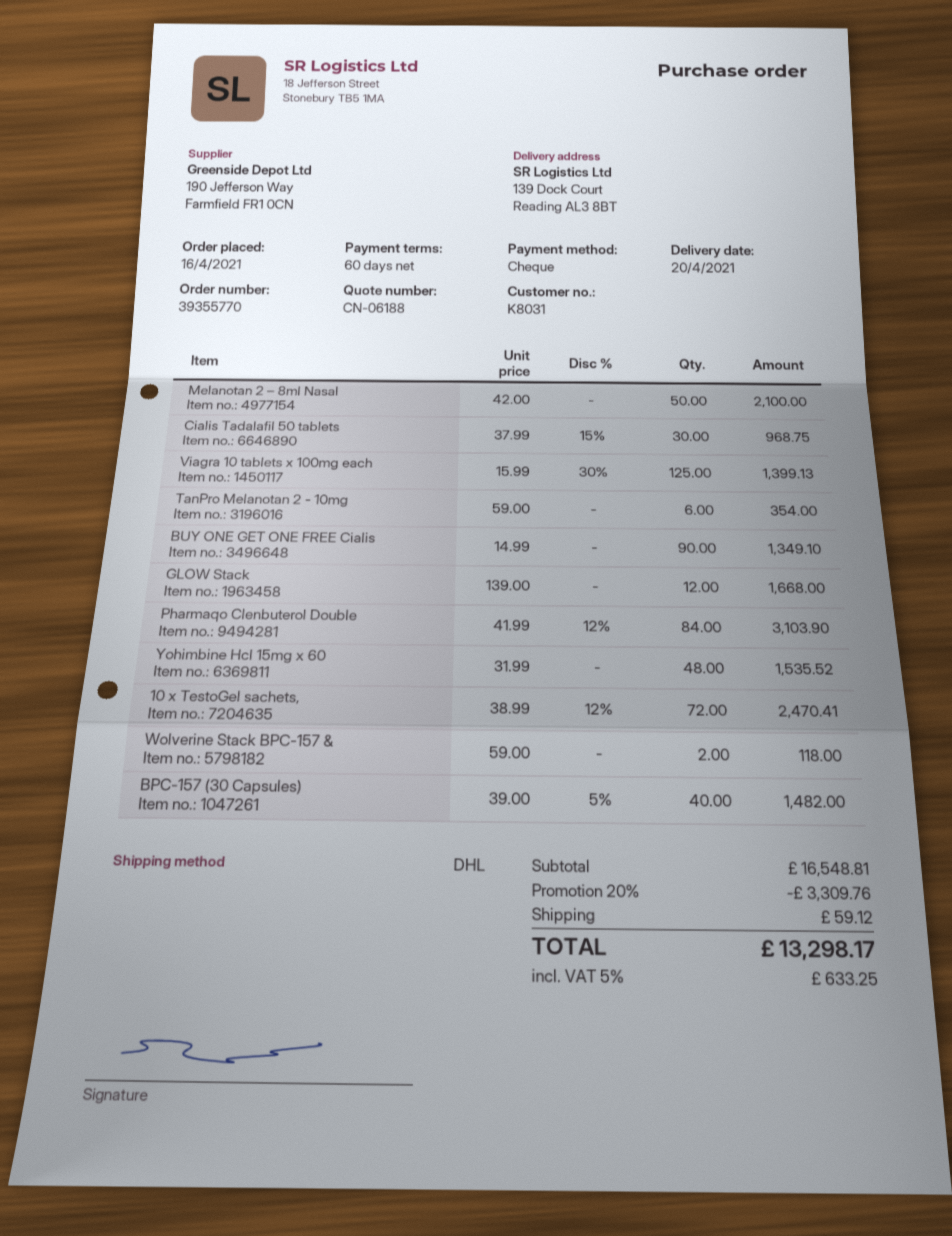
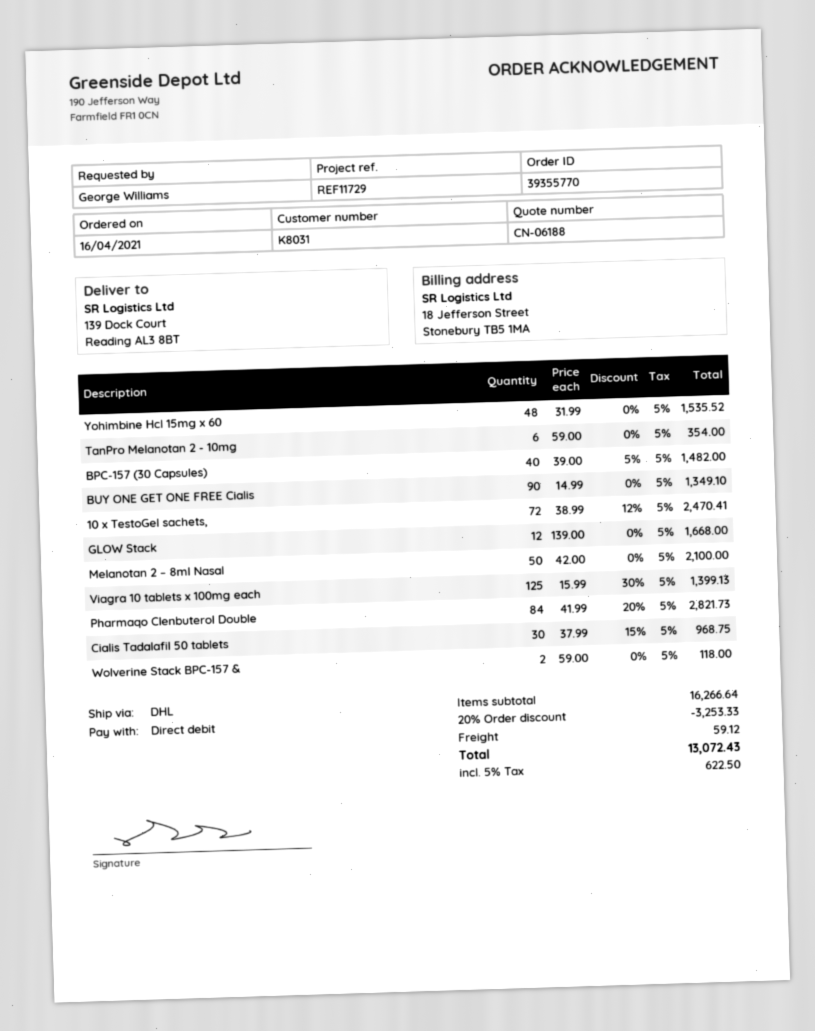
payment method: cheque -> direct debit
Pharmaqo Clenbuterol Double: 84 x 41.99 - 12% = 3103.90 -> 84 x 41.99 - 20% = 2821.73
subtotal: 16548.81 -> 16266.64
discount: 20% = 3309.76 -> 20% = 3253.33
tax: 5% = 633.25 -> 5% = 622.50
total: 13298.17 -> 13072.43

